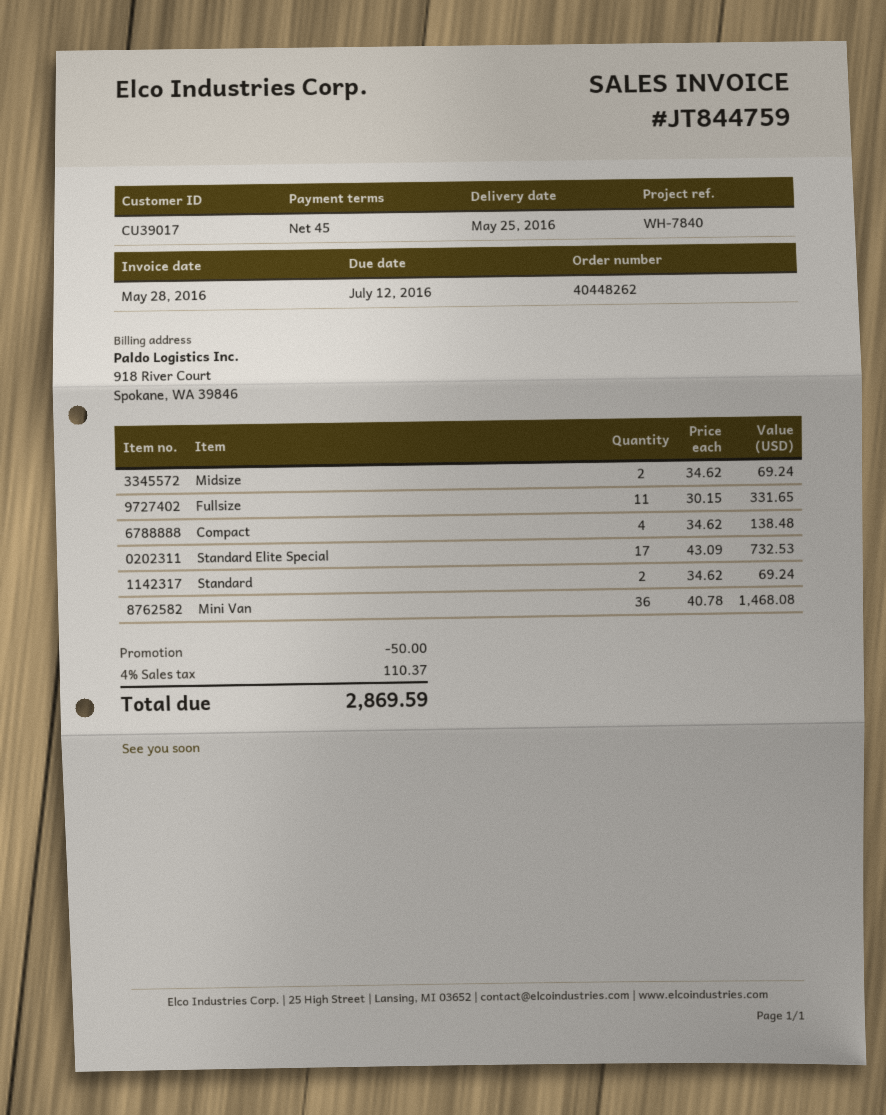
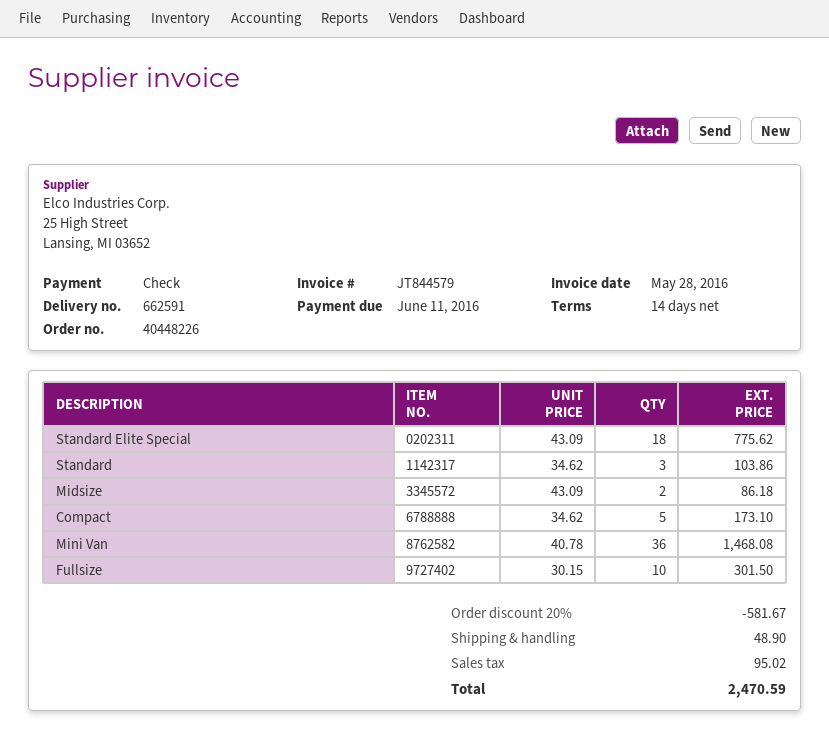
order number: 40448262 -> 40448226
invoice number: JT844759 -> JT844579
payment terms: 45 days -> 14 days
due date: 2016-07-12 -> 2016-06-11
Midsize: 2 x 34.62 = 69.24 -> 2 x 43.09 = 86.18
Fullsize: 11 x 30.15 = 331.65 -> 10 x 30.15 = 301.50
Compact: 4 x 34.62 = 138.48 -> 5 x 34.62 = 173.10
Standard Elite Special: 17 x 43.09 = 732.53 -> 18 x 43.09 = 775.62
Standard: 2 x 34.62 = 69.24 -> 3 x 34.62 = 103.86
discount: 50.00 -> 581.67
shipping: none -> 48.90
tax: 110.37 -> 95.02
total: 2869.59 -> 2470.59

